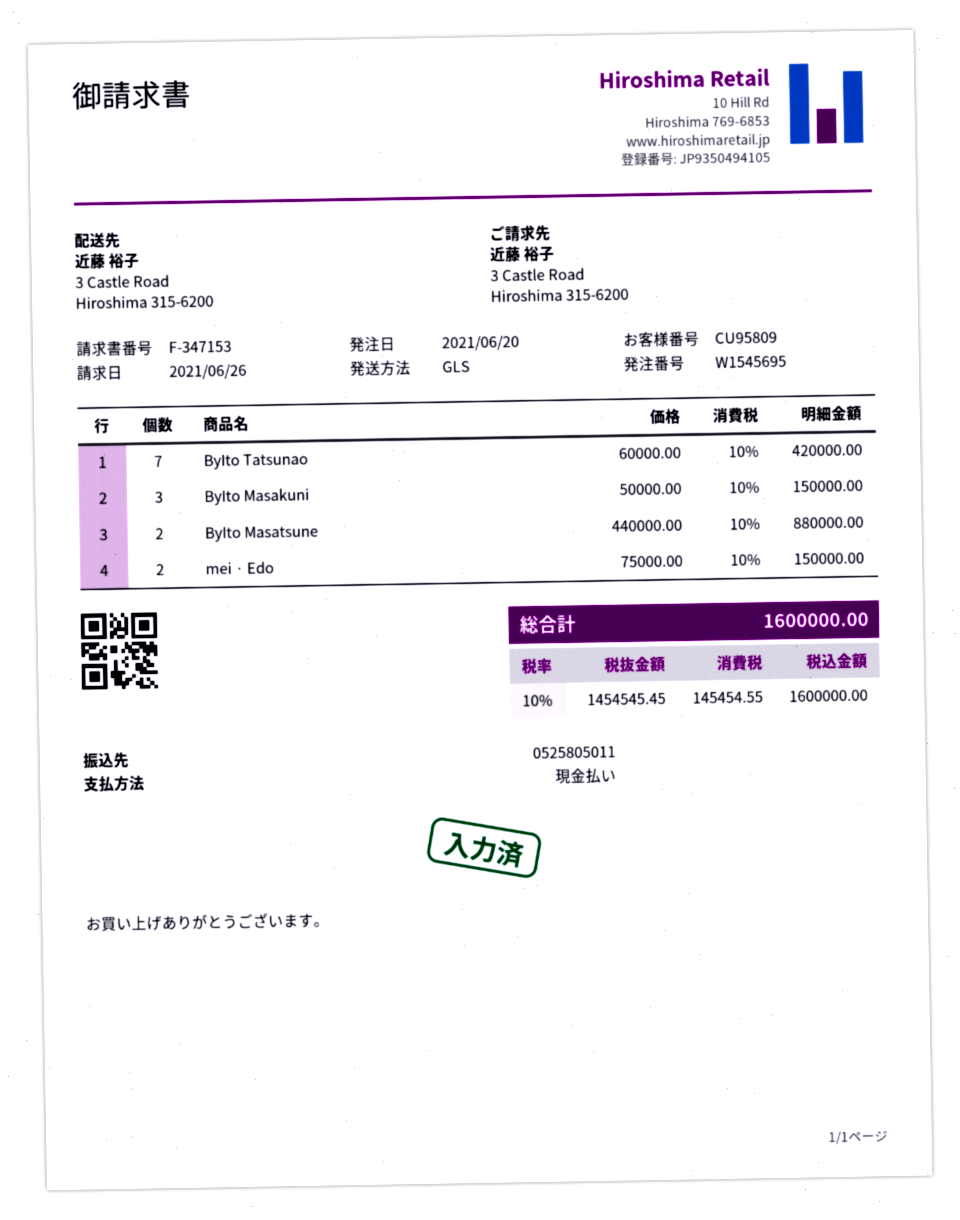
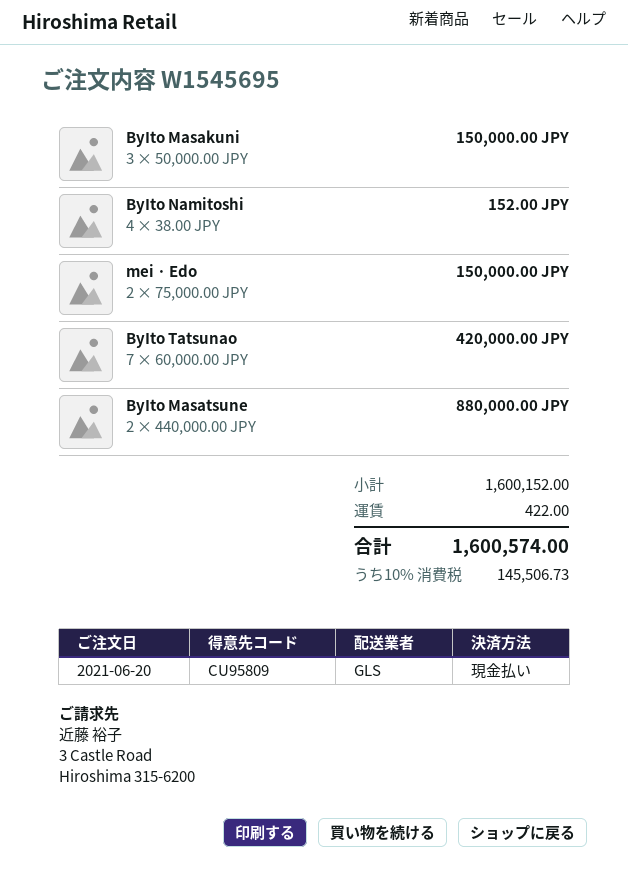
ByIto Namitoshi: none -> 4 x 38.00 = 152.00
shipping: none -> 422.00
tax: 10% = 145454.55 -> 10% = 145506.73
total: 1600000.00 -> 1600574.00

